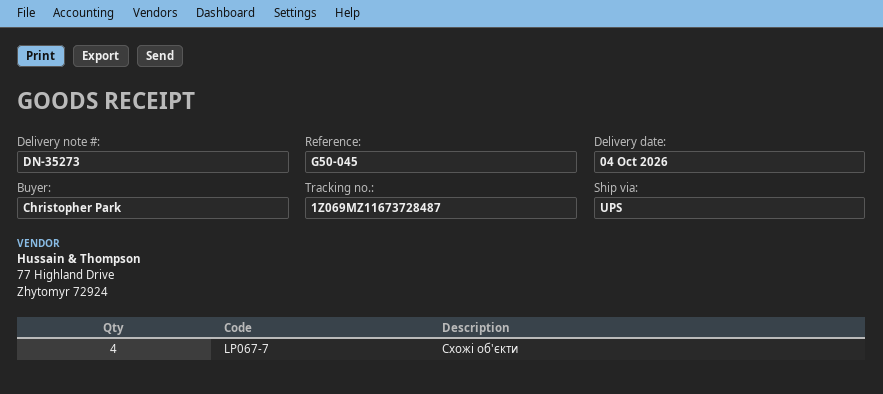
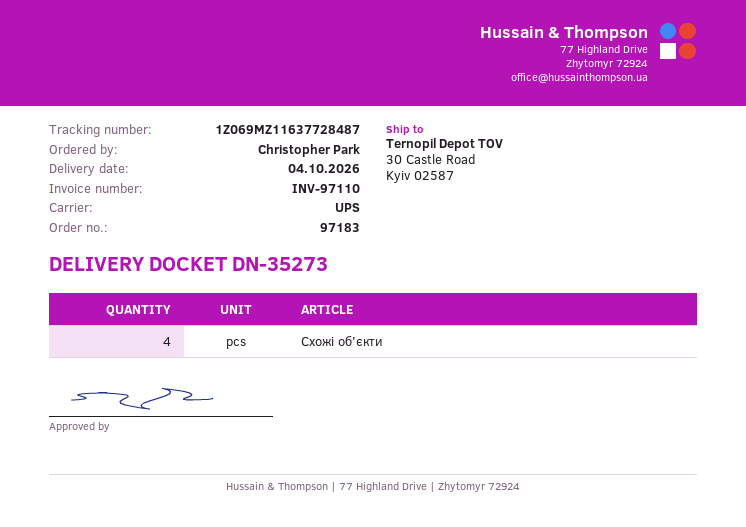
tracking number: 1Z069MZ11673728487 -> 1Z069MZ11637728487

